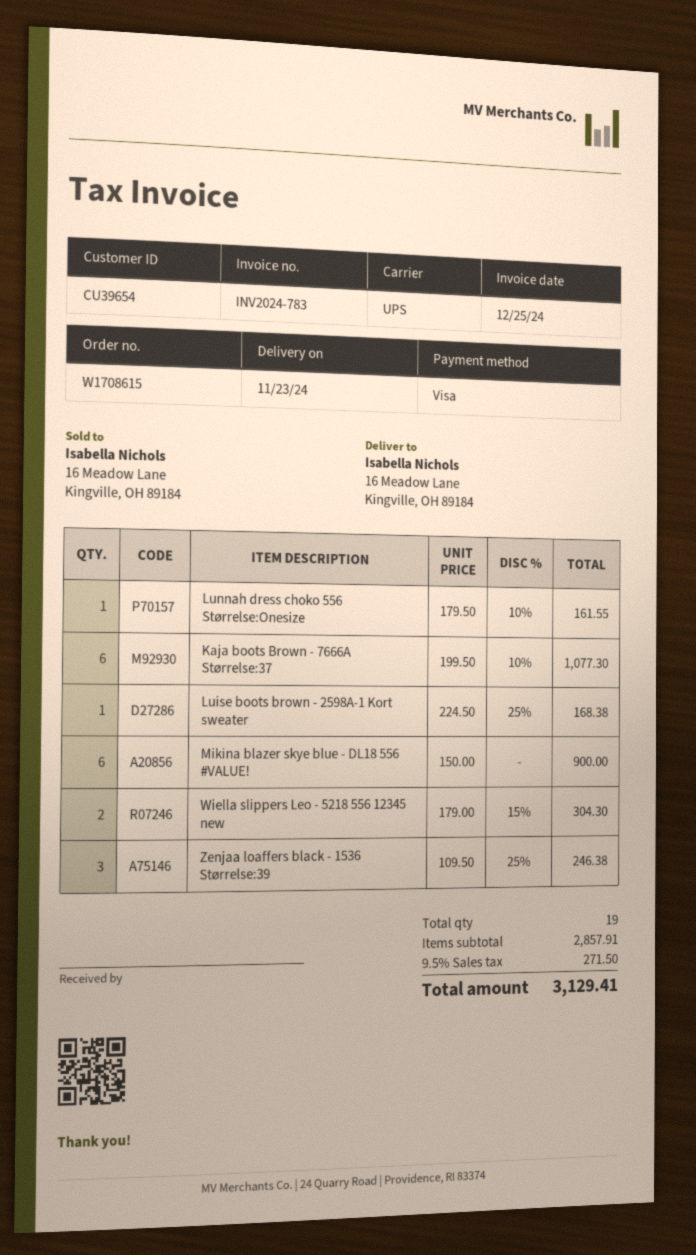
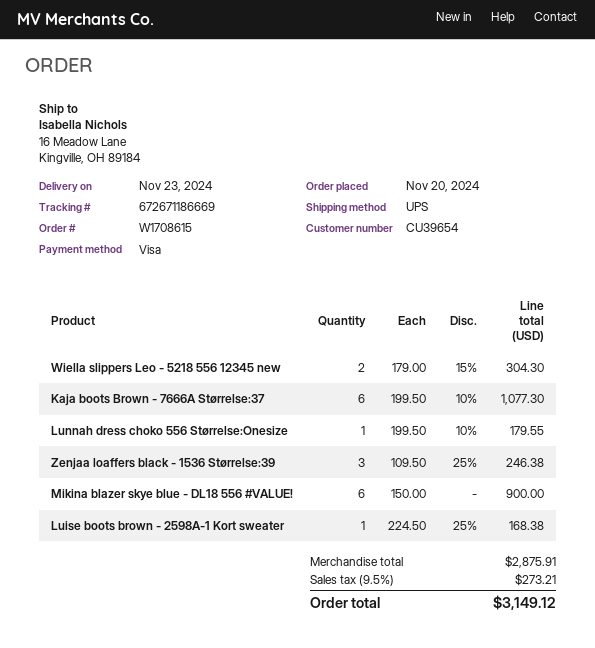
Lunnah dress choko 556 Størrelse:Onesize: 1 x 179.50 - 10% = 161.55 -> 1 x 199.50 - 10% = 179.55
subtotal: 2857.91 -> 2875.91
tax: 9.5% = 271.50 -> 9.5% = 273.21
total: 3129.41 -> 3149.12

